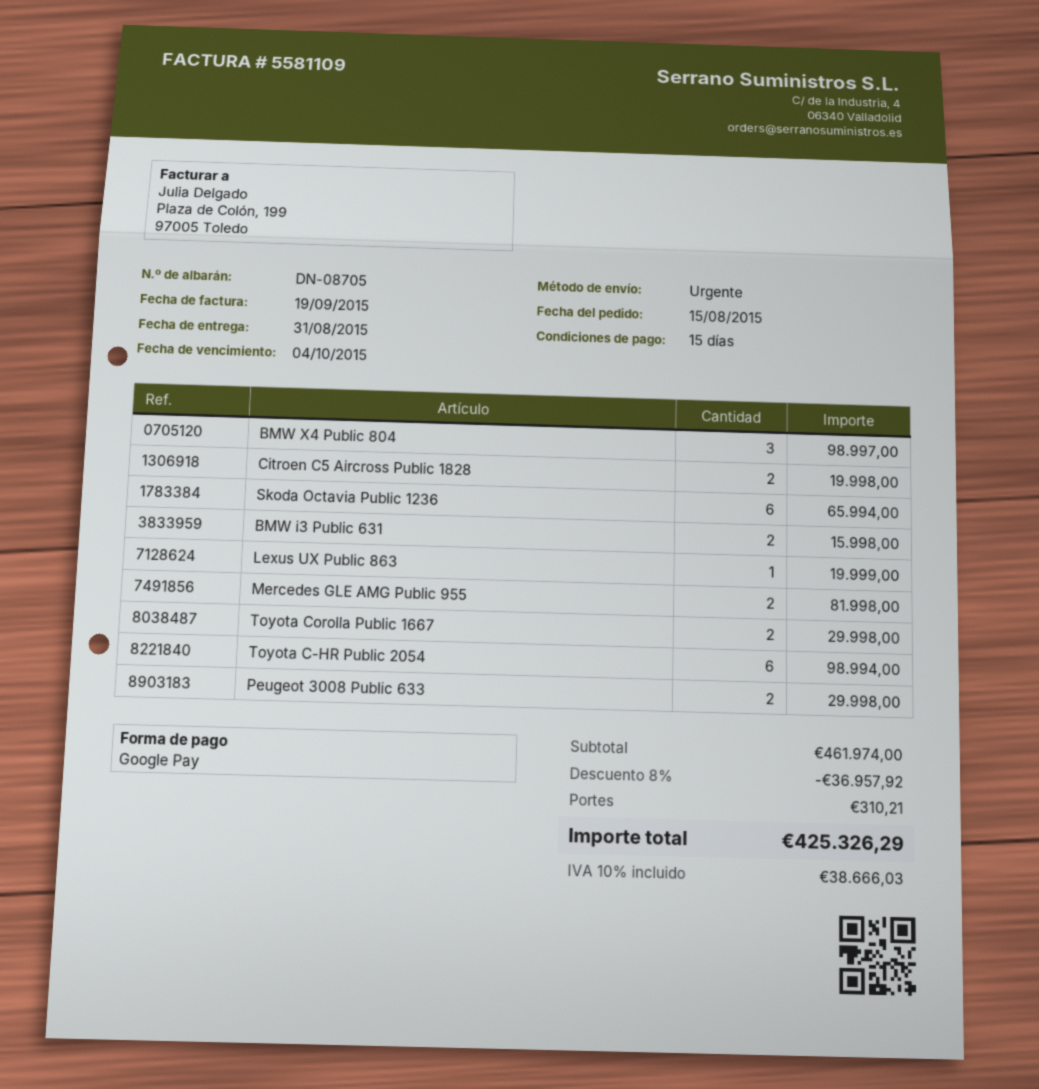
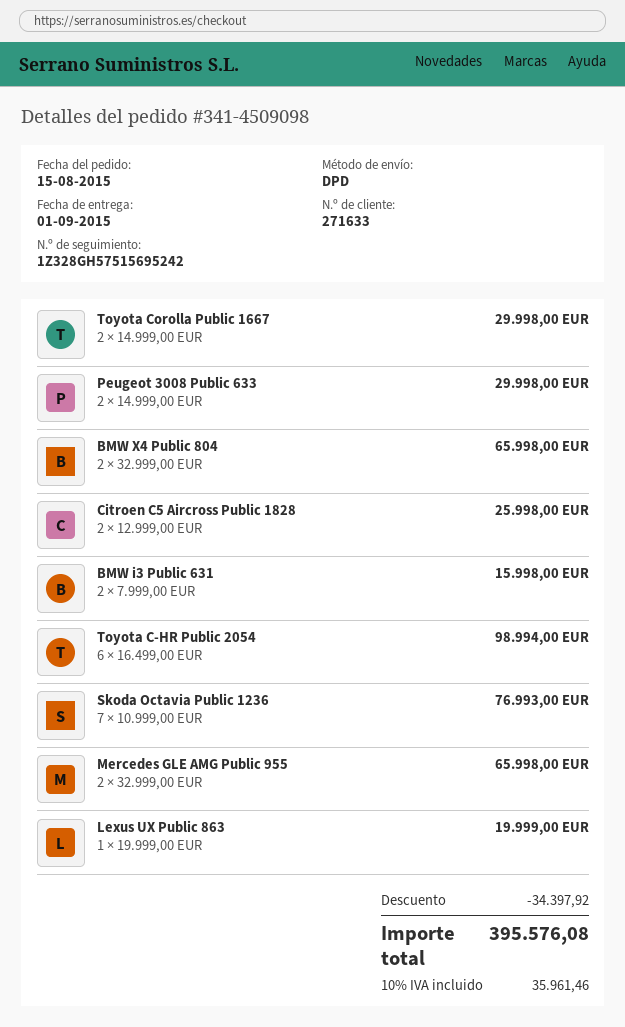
delivery date: 2015-08-31 -> 2015-09-01
shipping method: express -> DPD
BMW X4 Public 804: 3 for 98997.00 -> 2 for 65998.00
Citroen C5 Aircross Public 1828: 2 for 19998.00 -> 2 for 25998.00
Skoda Octavia Public 1236: 6 for 65994.00 -> 7 for 76993.00
Mercedes GLE AMG Public 955: 2 for 81998.00 -> 2 for 65998.00
discount: 36957.92 -> 34397.92
shipping: 310.21 -> none
tax: 10% = 38666.03 -> 10% = 35961.46
total: 425326.29 -> 395576.08

